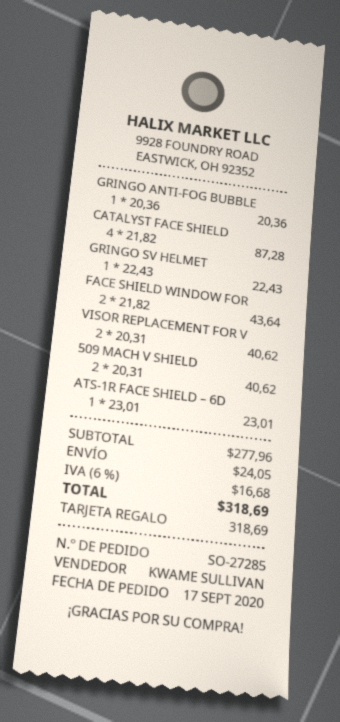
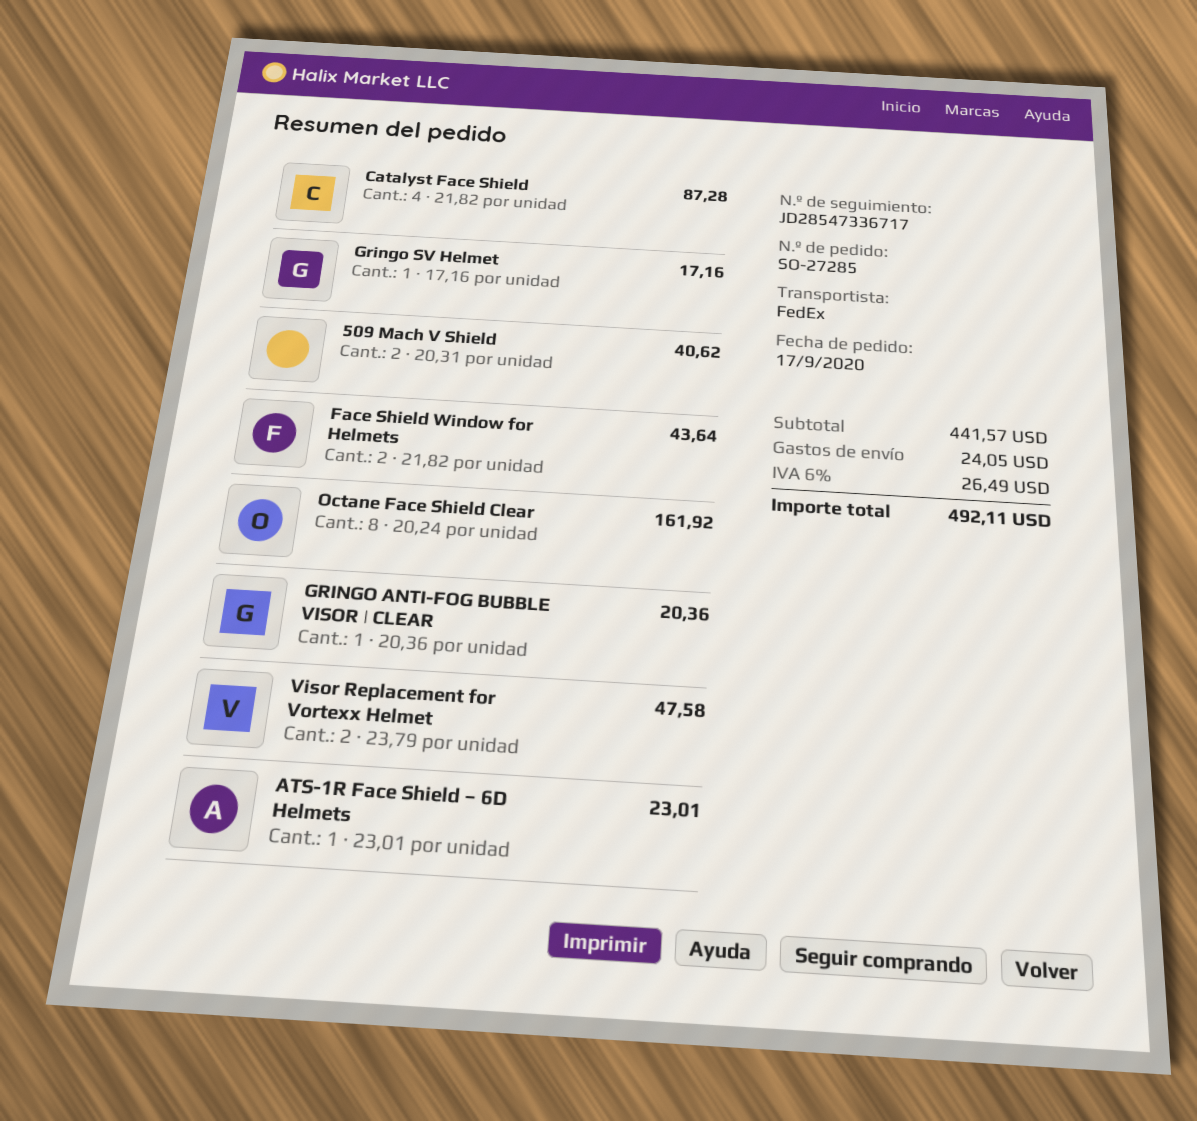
GRINGO SV HELMET: 1 x 22.43 = 22.43 -> 1 x 17.16 = 17.16
VISOR REPLACEMENT FOR V: 2 x 20.31 = 40.62 -> 2 x 23.79 = 47.58
Octane Face Shield Clear: none -> 8 x 20.24 = 161.92
subtotal: 277.96 -> 441.57
tax: 6% = 16.68 -> 6% = 26.49
total: 318.69 -> 492.11

